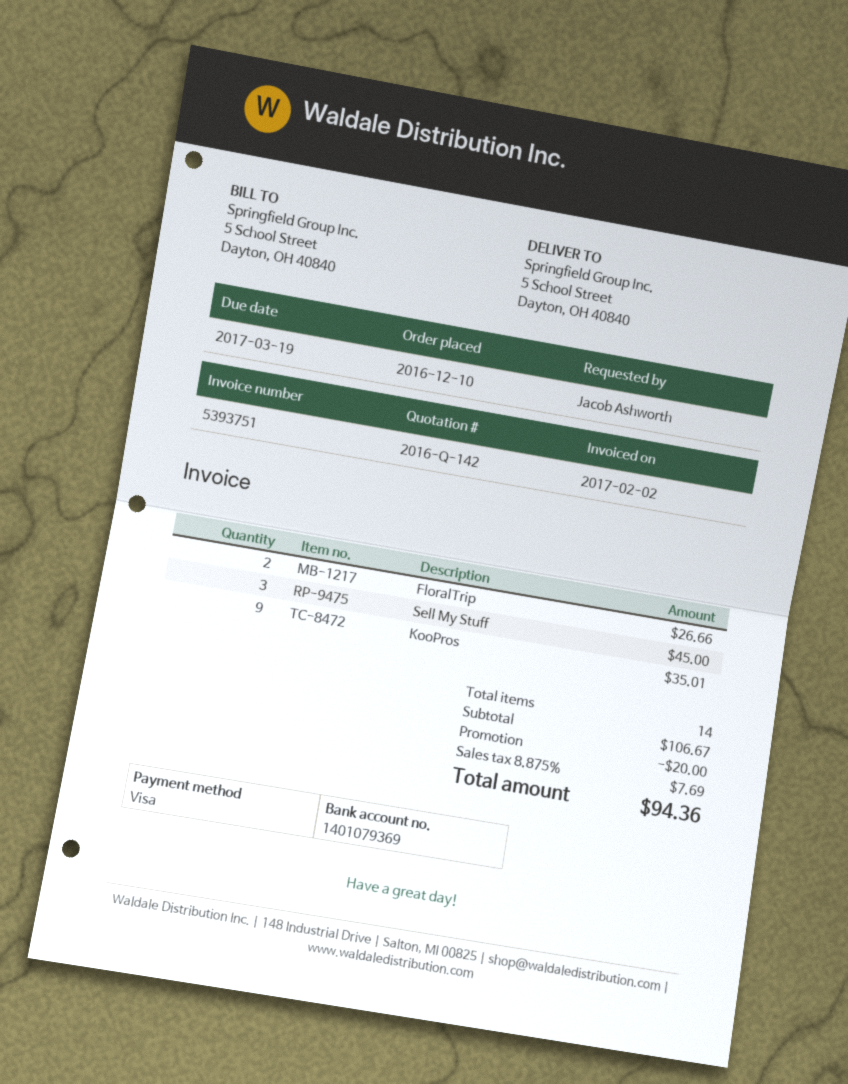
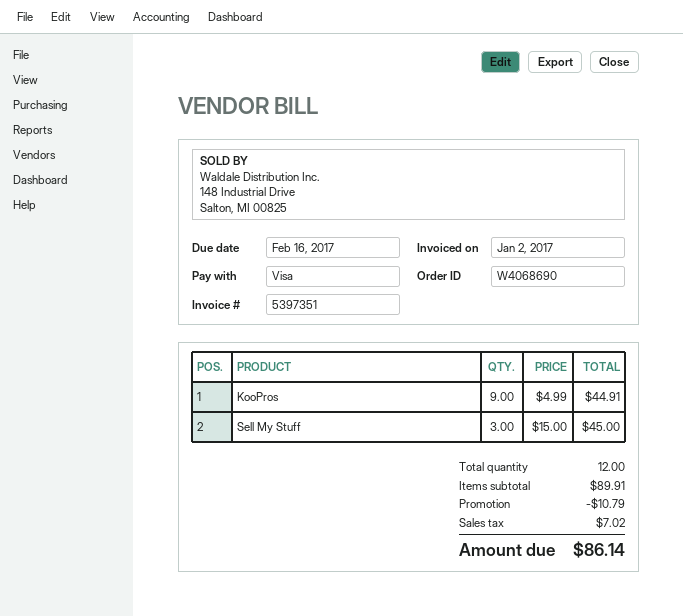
invoice number: 5393751 -> 5397351
invoice date: 2017-02-02 -> 2017-01-02
due date: 2017-03-19 -> 2017-02-16
FloralTrip: 2 for 26.66 -> none
KooPros: 9 for 35.01 -> 9 for 44.91
total quantity: 14 -> 12
subtotal: 106.67 -> 89.91
discount: 20.00 -> 10.79
tax: 7.69 -> 7.02
total: 94.36 -> 86.14

